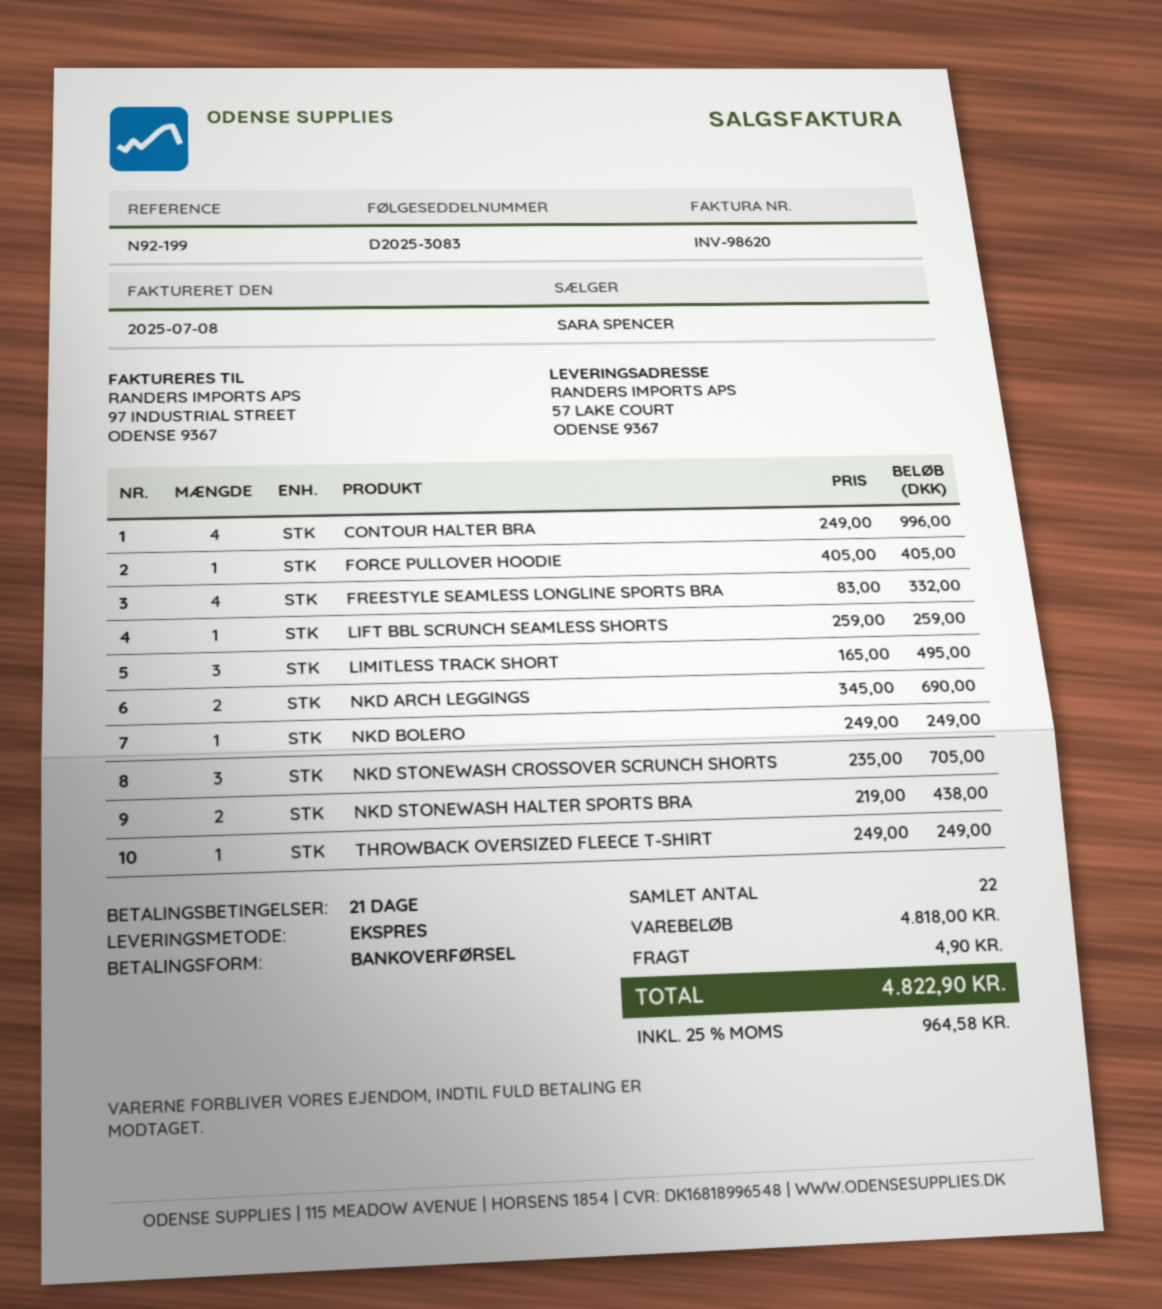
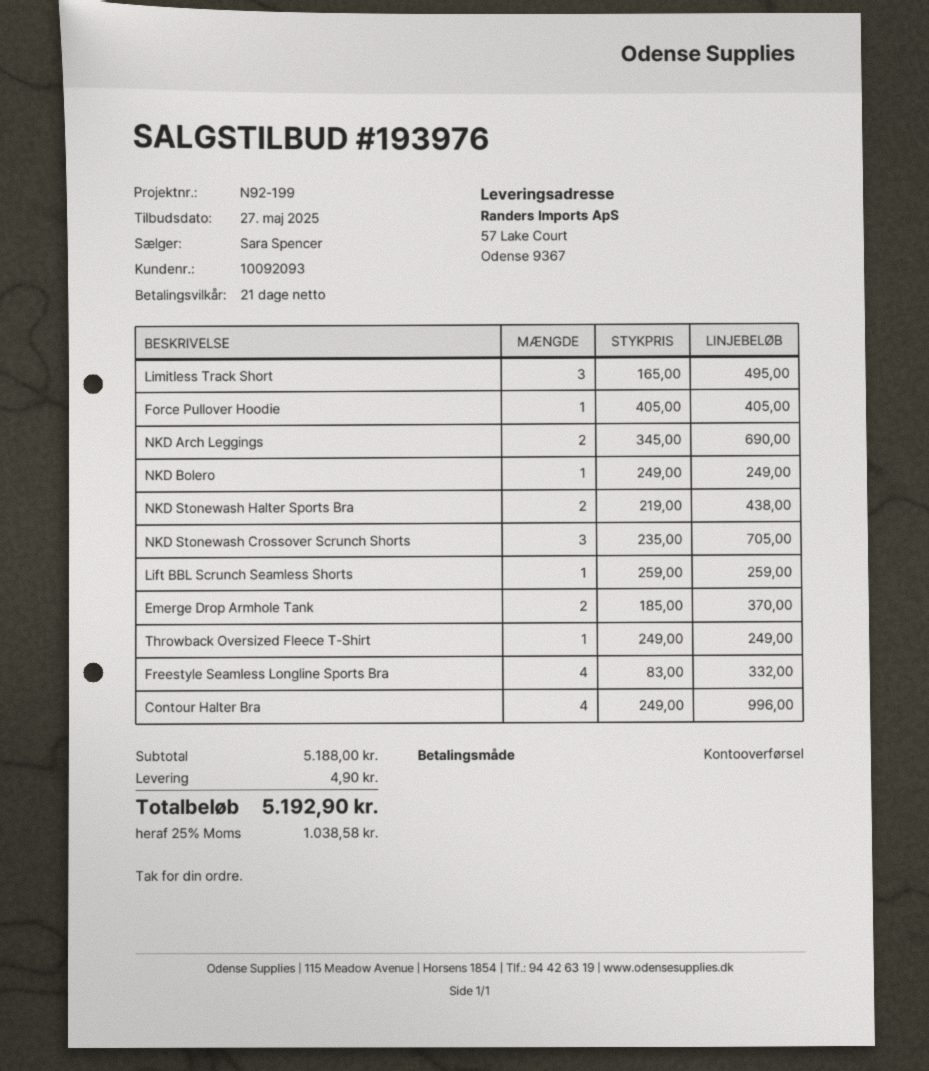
Emerge Drop Armhole Tank: none -> 2 x 185.00 = 370.00
subtotal: 4818.00 -> 5188.00
tax: 25% = 964.58 -> 25% = 1038.58
total: 4822.90 -> 5192.90

